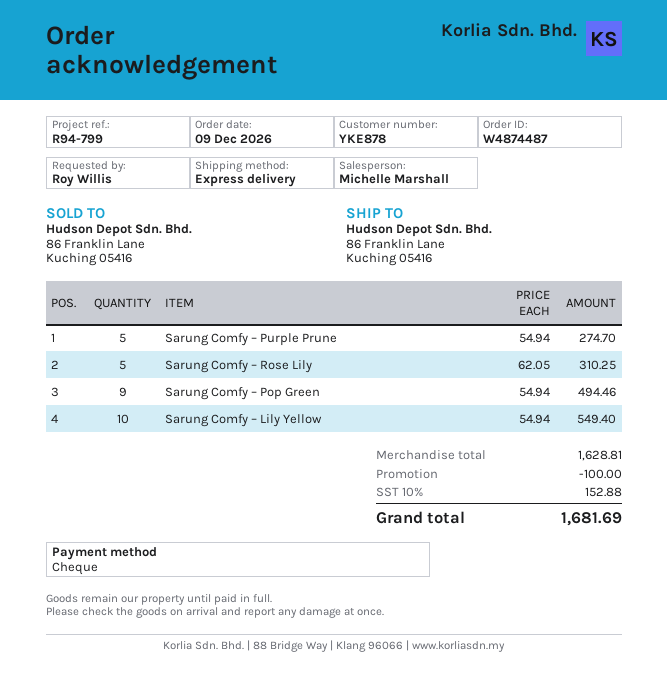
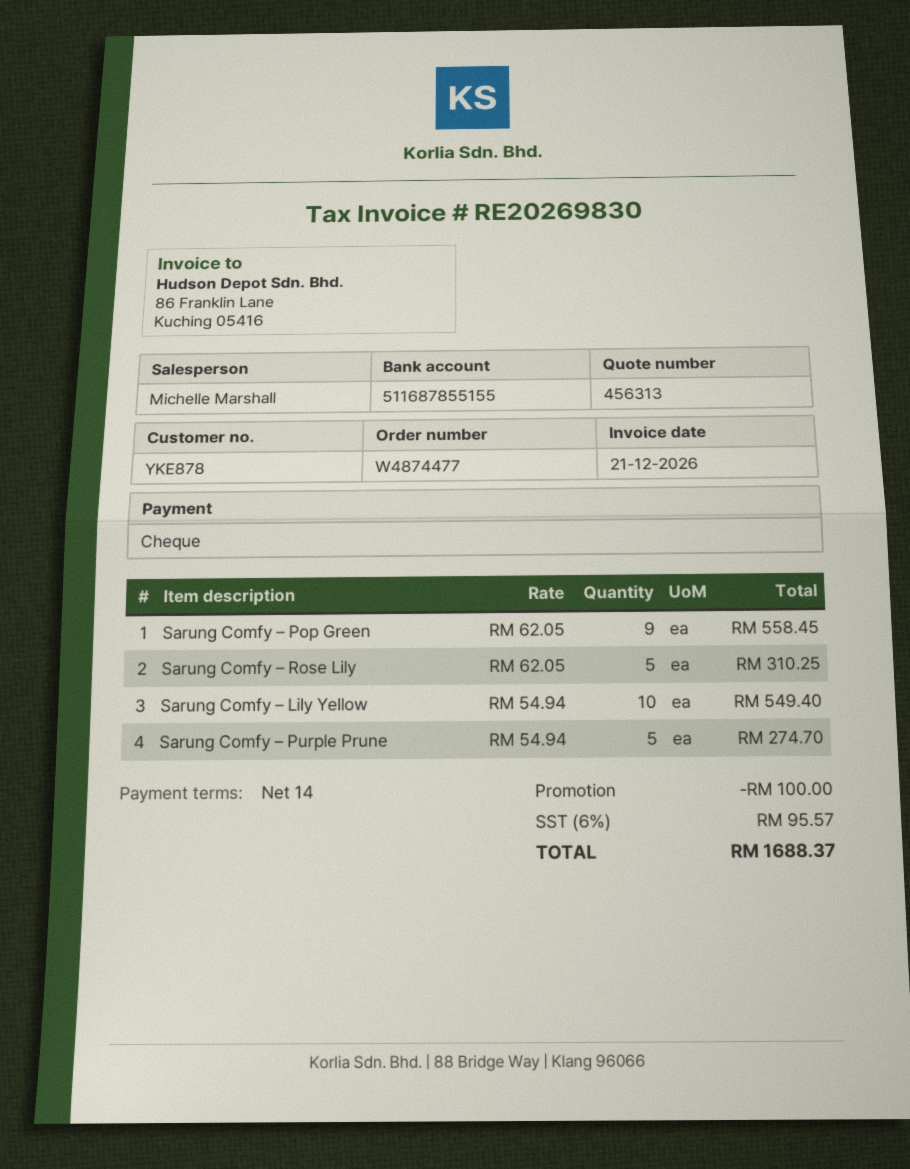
order number: W4874487 -> W4874477
Sarung Comfy – Pop Green: 9 x 54.94 = 494.46 -> 9 x 62.05 = 558.45
tax: 10% = 152.88 -> 6% = 95.57
total: 1681.69 -> 1688.37

